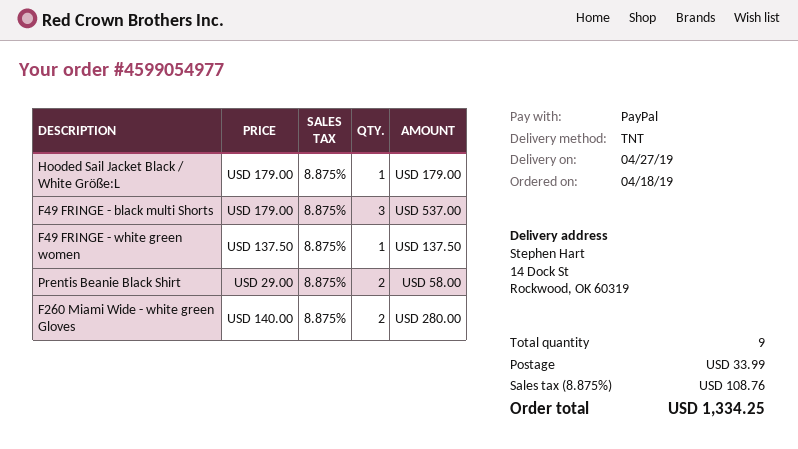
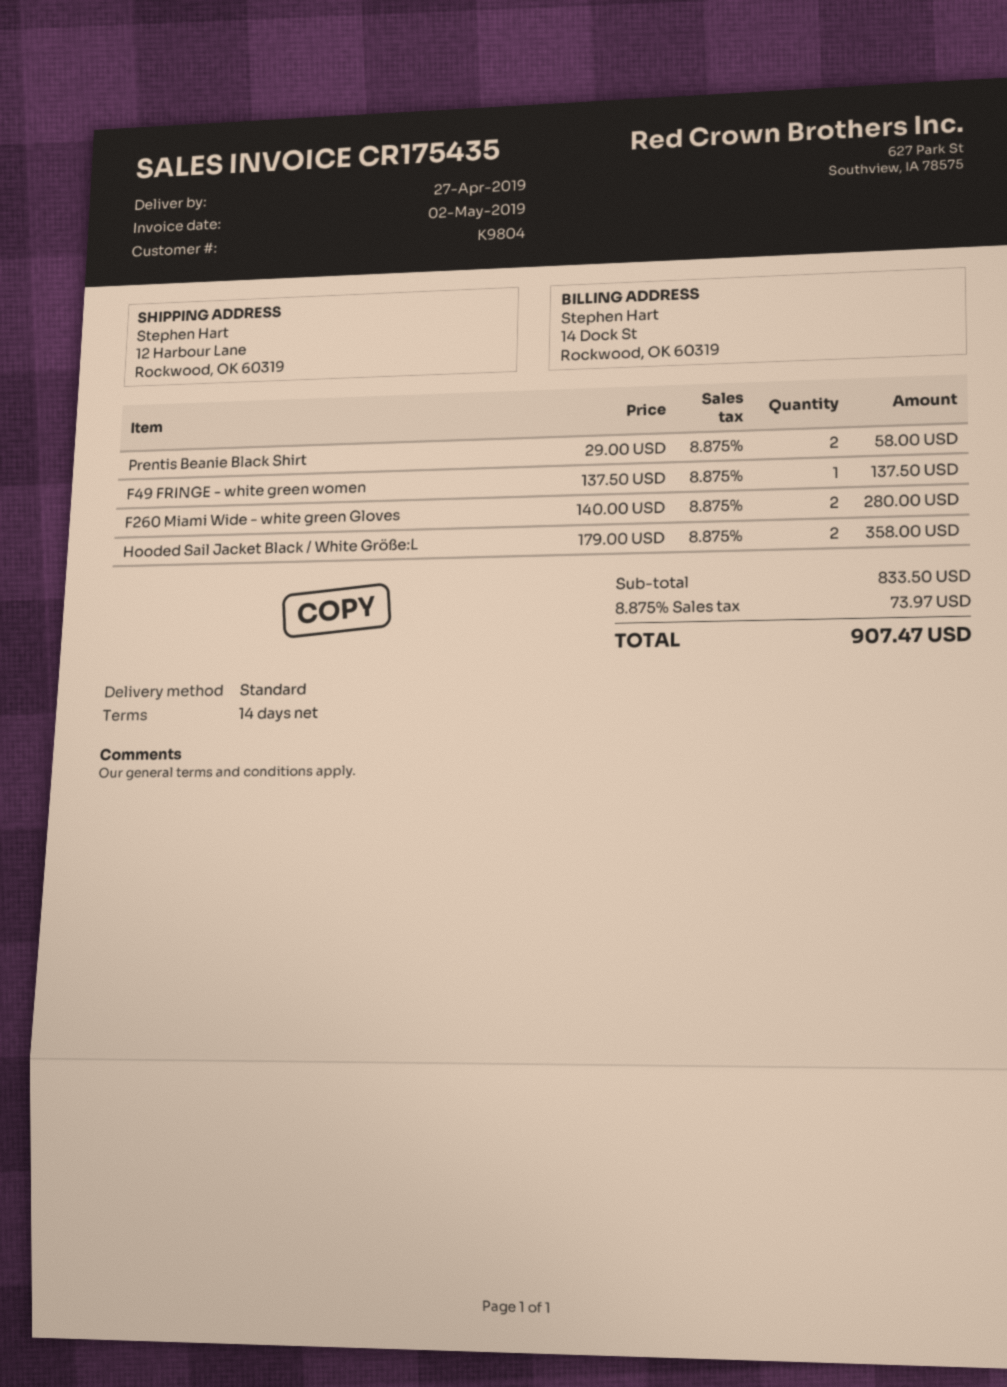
shipping method: TNT -> standard
ship to: 14 Dock St, Rockwood, OK 60319 -> 12 Harbour Lane, Rockwood, OK 60319
Hooded Sail Jacket Black / White Größe:L: 1 x 179.00 = 179.00 -> 2 x 179.00 = 358.00
F49 FRINGE - black multi Shorts: 3 x 179.00 = 537.00 -> none
shipping: 33.99 -> none
tax: 8.875% = 108.76 -> 8.875% = 73.97
total: 1334.25 -> 907.47

